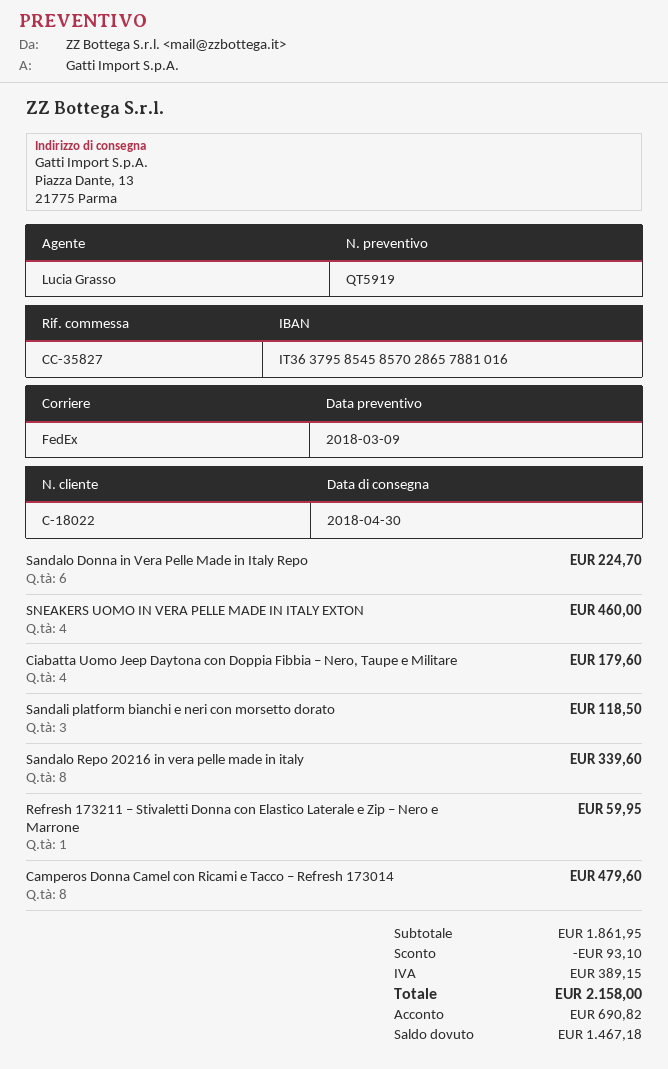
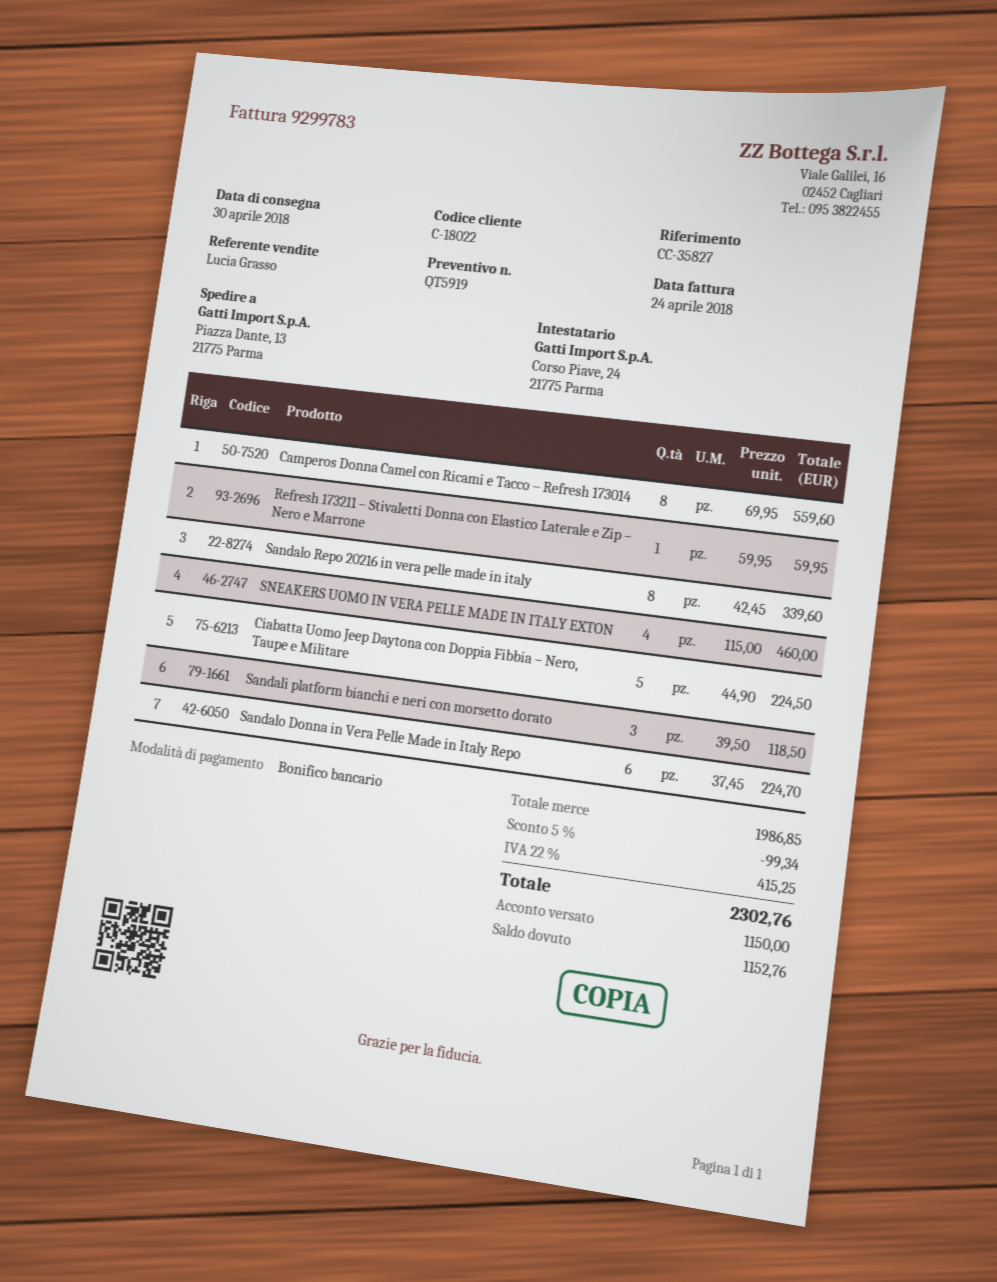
Ciabatta Uomo Jeep Daytona con Doppia Fibbia – Nero, Taupe e Militare: 4 for 179.60 -> 5 for 224.50
Camperos Donna Camel con Ricami e Tacco – Refresh 173014: 8 for 479.60 -> 8 for 559.60
subtotal: 1861.95 -> 1986.85
discount: 93.10 -> 99.34
tax: 389.15 -> 415.25
total: 2158.00 -> 2302.76
deposit: 690.82 -> 1150.00
balance: 1467.18 -> 1152.76

